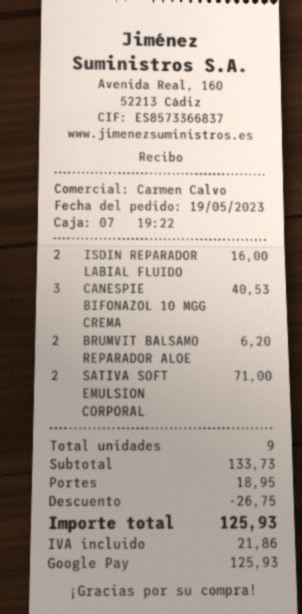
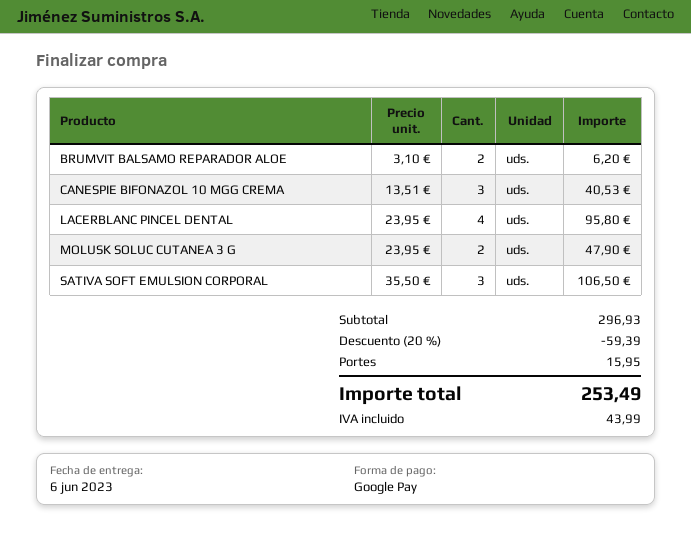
ISDIN REPARADOR LABIAL FLUIDO: 2 for 16.00 -> none
SATIVA SOFT EMULSION CORPORAL: 2 for 71.00 -> 3 for 106.50
LACERBLANC PINCEL DENTAL: none -> 4 for 95.80
MOLUSK SOLUC CUTANEA 3 G: none -> 2 for 47.90
subtotal: 133.73 -> 296.93
discount: 26.75 -> 59.39
shipping: 18.95 -> 15.95
tax: 21.86 -> 43.99
total: 125.93 -> 253.49

